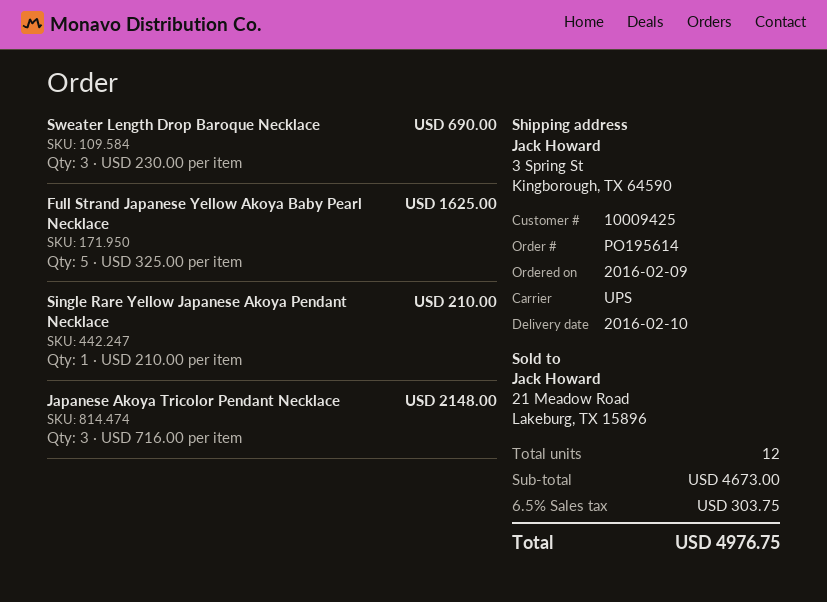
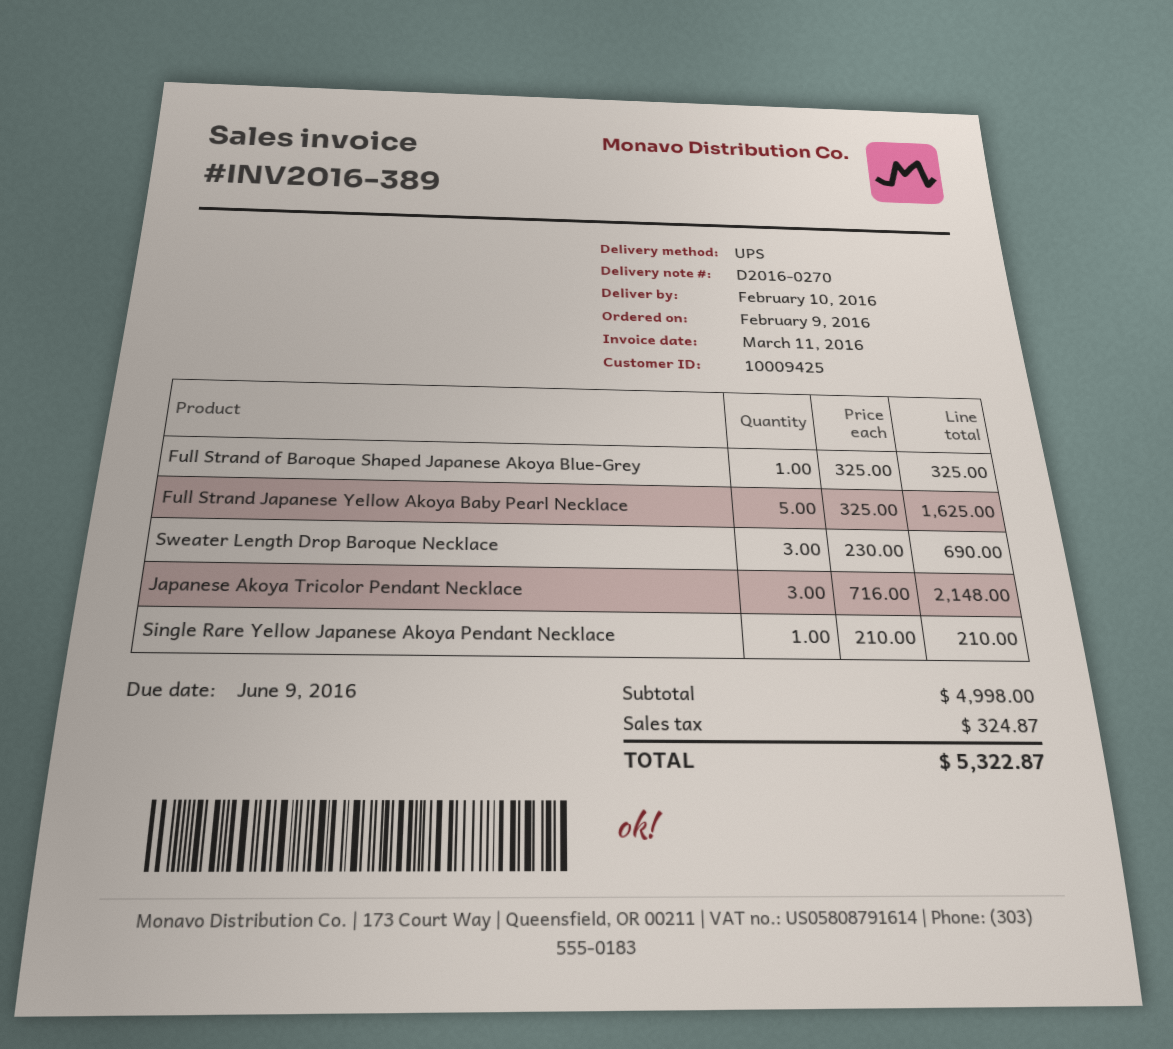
Full Strand of Baroque Shaped Japanese Akoya Blue-Grey: none -> 1 x 325.00 = 325.00
subtotal: 4673.00 -> 4998.00
tax: 303.75 -> 324.87
total: 4976.75 -> 5322.87

